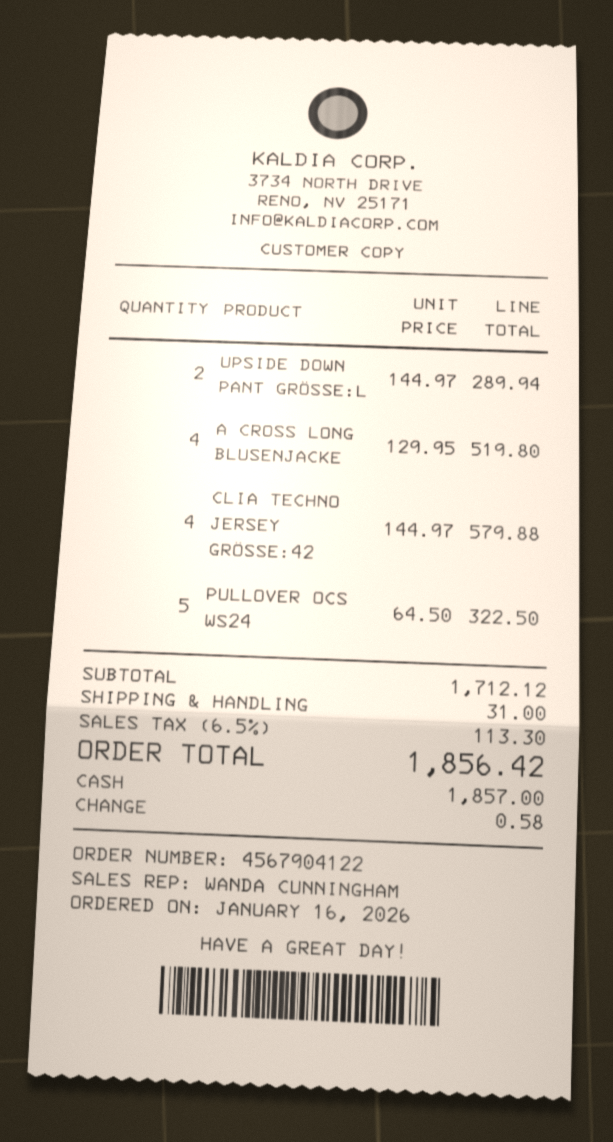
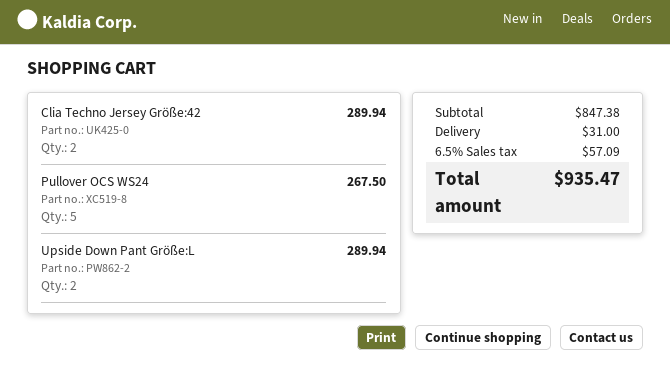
A CROSS LONG BLUSENJACKE: 4 for 519.80 -> none
CLIA TECHNO JERSEY GRÖSSE:42: 4 for 579.88 -> 2 for 289.94
PULLOVER OCS WS24: 5 for 322.50 -> 5 for 267.50
subtotal: 1712.12 -> 847.38
tax: 6.5% = 113.30 -> 6.5% = 57.09
total: 1856.42 -> 935.47

